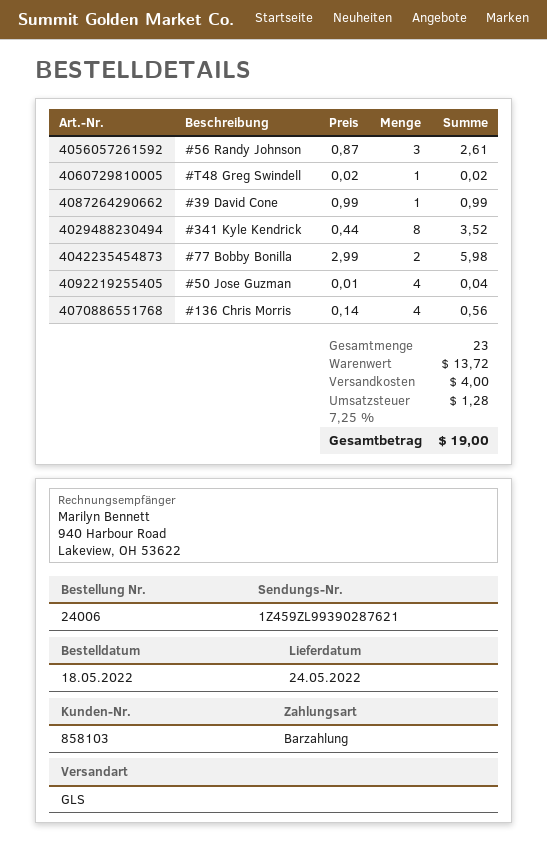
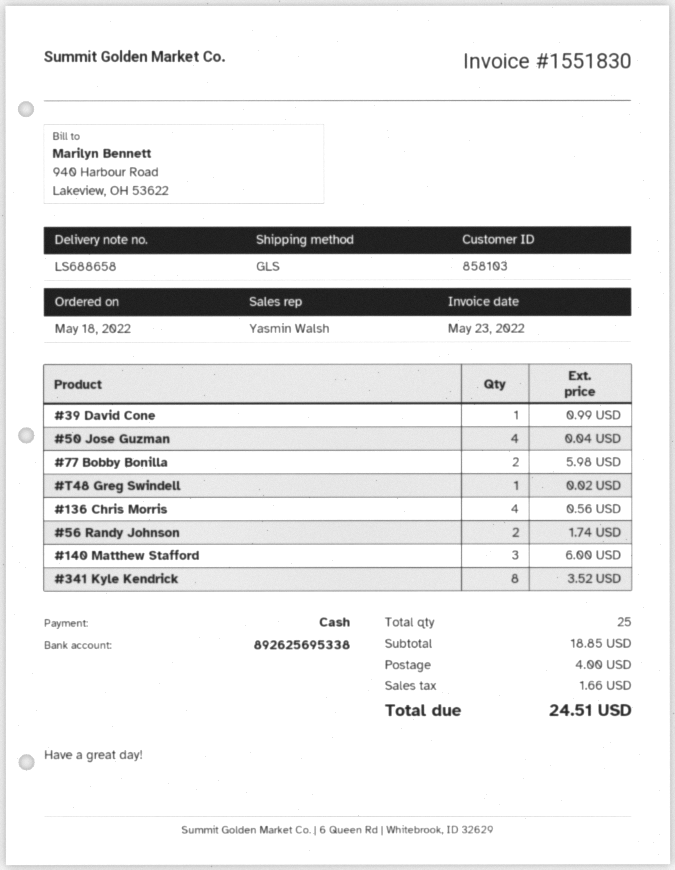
#56 Randy Johnson: 3 for 2.61 -> 2 for 1.74
#140 Matthew Stafford: none -> 3 for 6.00
total quantity: 23 -> 25
subtotal: 13.72 -> 18.85
tax: 1.28 -> 1.66
total: 19.00 -> 24.51

